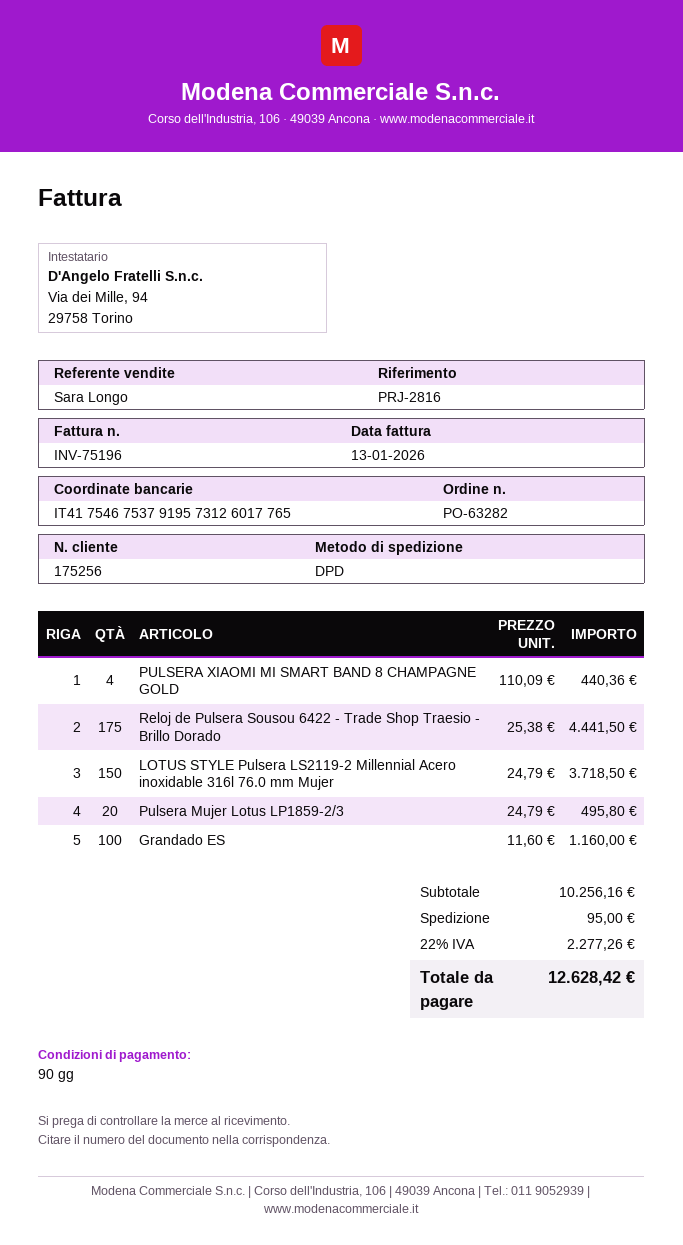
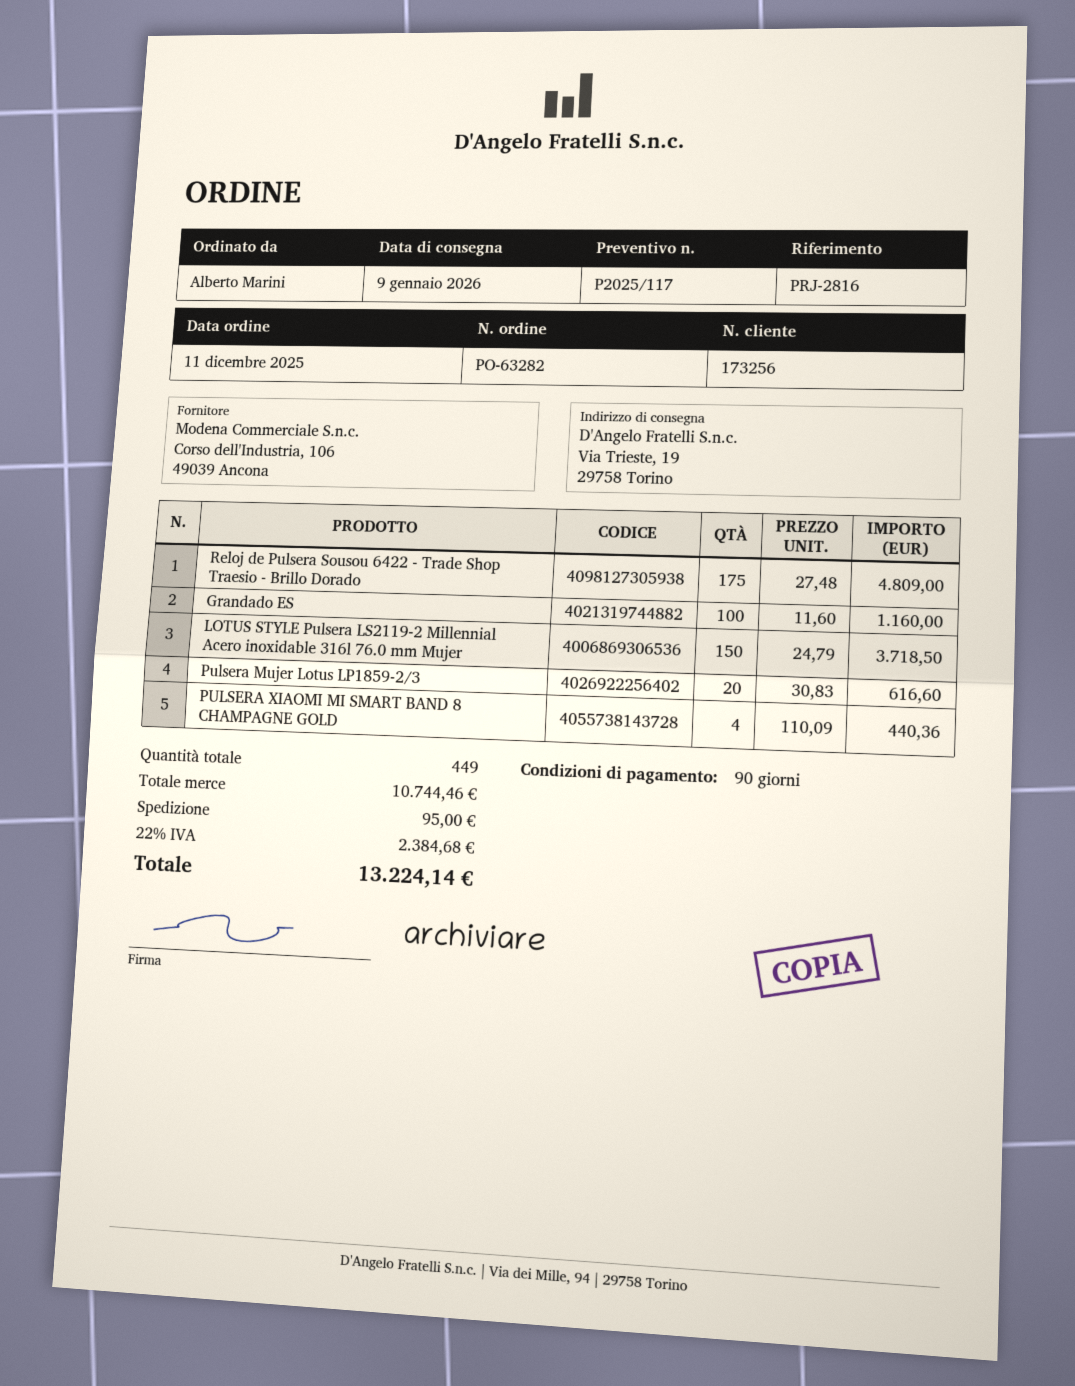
customer number: 175256 -> 173256
Reloj de Pulsera Sousou 6422 - Trade Shop Traesio - Brillo Dorado: 175 x 25.38 = 4441.50 -> 175 x 27.48 = 4809.00
Pulsera Mujer Lotus LP1859-2/3: 20 x 24.79 = 495.80 -> 20 x 30.83 = 616.60
subtotal: 10256.16 -> 10744.46
tax: 22% = 2277.26 -> 22% = 2384.68
total: 12628.42 -> 13224.14

